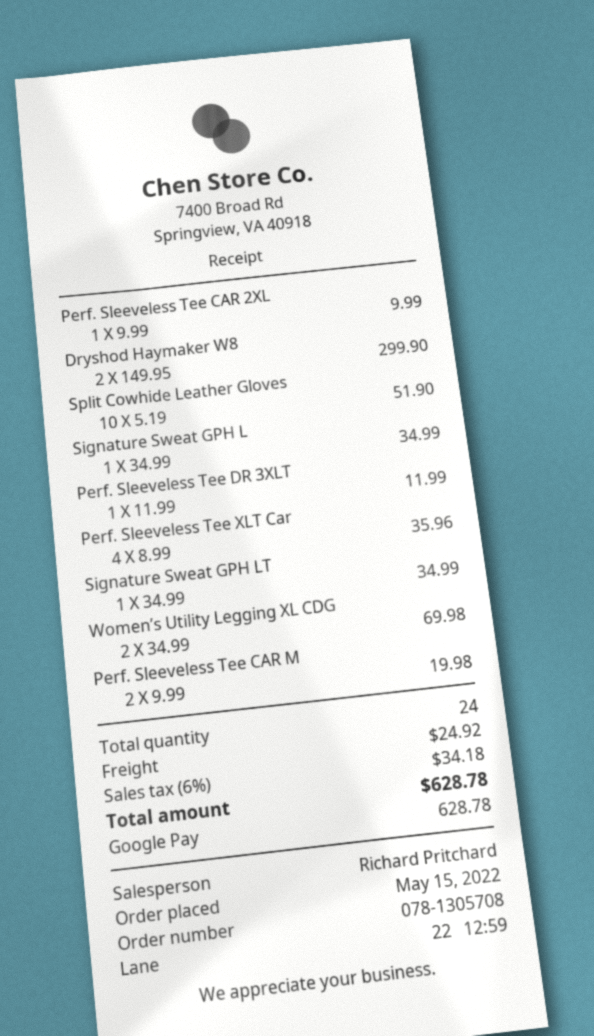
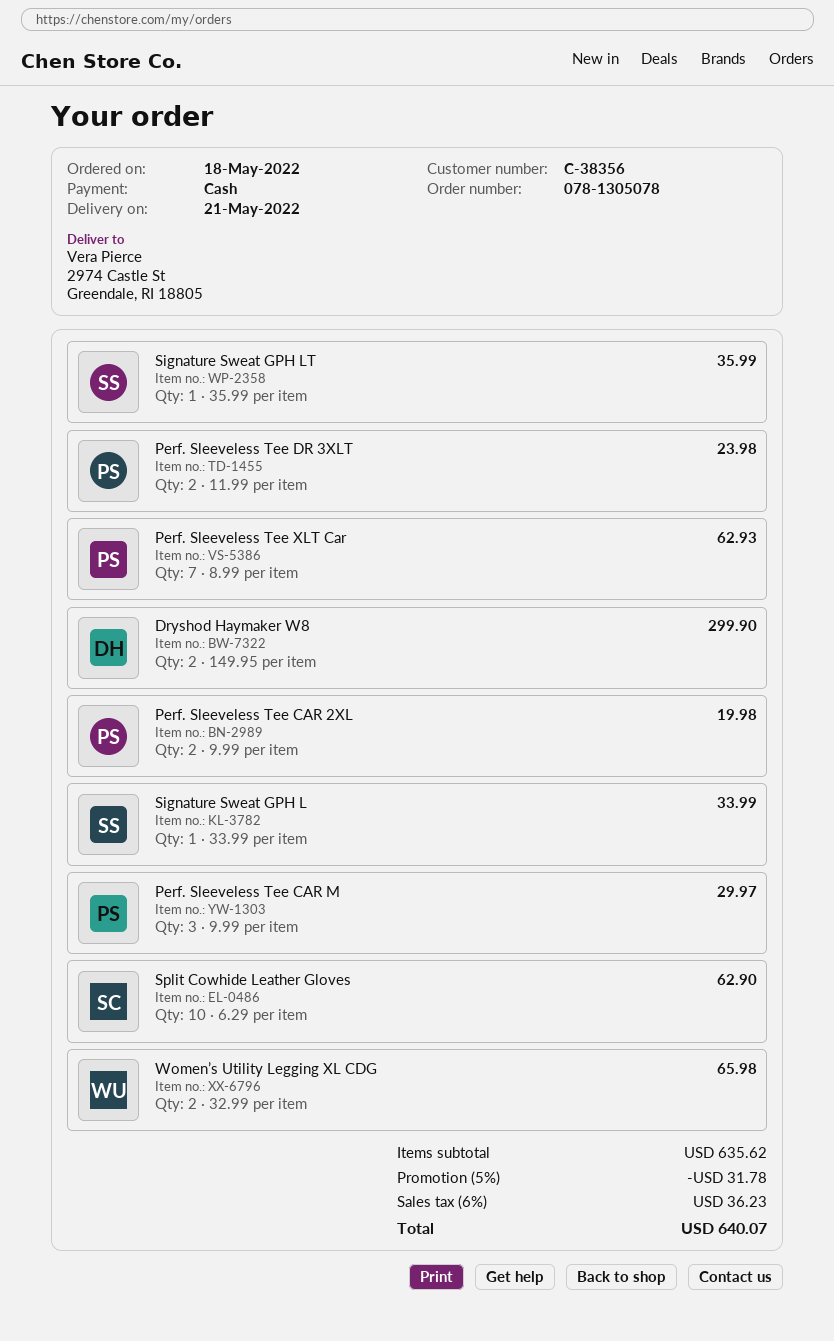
order number: 078-1305708 -> 078-1305078
order date: 2022-05-15 -> 2022-05-18
payment method: Google Pay -> cash
Perf. Sleeveless Tee CAR 2XL: 1 x 9.99 = 9.99 -> 2 x 9.99 = 19.98
Split Cowhide Leather Gloves: 10 x 5.19 = 51.90 -> 10 x 6.29 = 62.90
Signature Sweat GPH L: 1 x 34.99 = 34.99 -> 1 x 33.99 = 33.99
Perf. Sleeveless Tee DR 3XLT: 1 x 11.99 = 11.99 -> 2 x 11.99 = 23.98
Perf. Sleeveless Tee XLT Car: 4 x 8.99 = 35.96 -> 7 x 8.99 = 62.93
Signature Sweat GPH LT: 1 x 34.99 = 34.99 -> 1 x 35.99 = 35.99
Women’s Utility Legging XL CDG: 2 x 34.99 = 69.98 -> 2 x 32.99 = 65.98
Perf. Sleeveless Tee CAR M: 2 x 9.99 = 19.98 -> 3 x 9.99 = 29.97
discount: none -> 5% = 31.78
shipping: 24.92 -> none
tax: 6% = 34.18 -> 6% = 36.23
total: 628.78 -> 640.07

